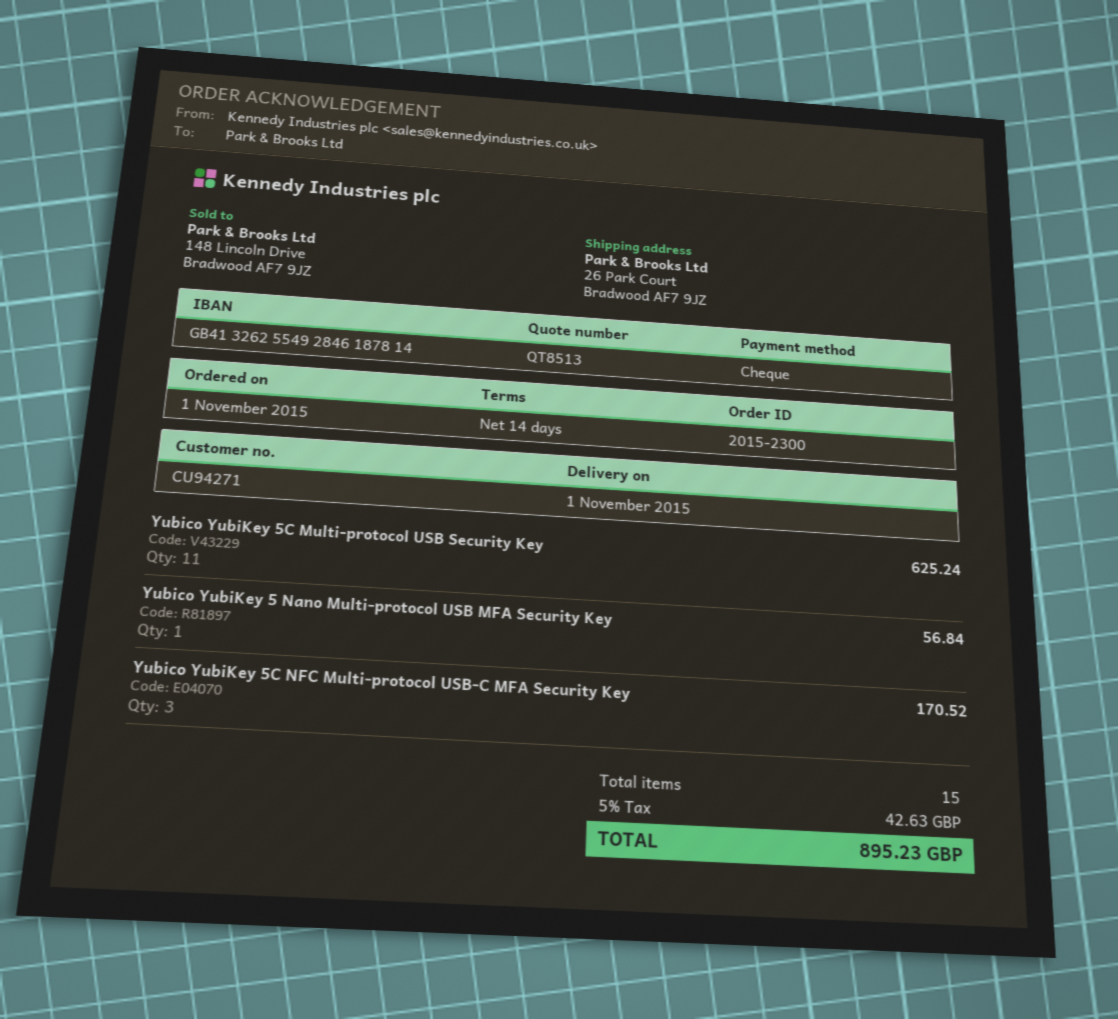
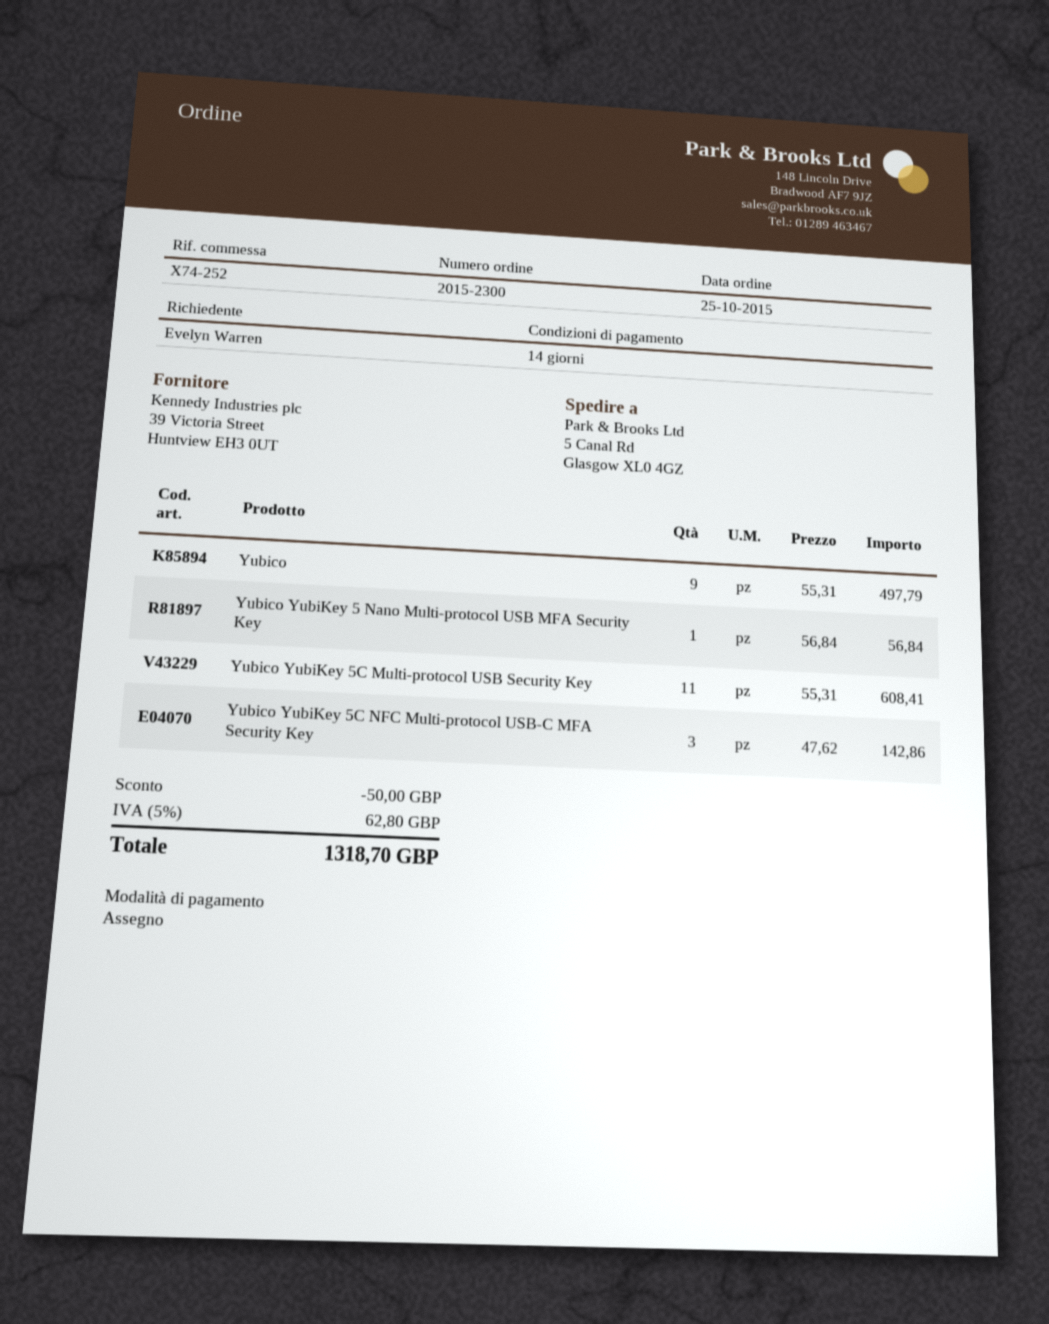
order date: 2015-11-01 -> 2015-10-25
ship to: 26 Park Court, Bradwood AF7 9JZ -> 5 Canal Rd, Glasgow XL0 4GZ
Yubico YubiKey 5C Multi-protocol USB Security Key: 11 for 625.24 -> 11 for 608.41
Yubico YubiKey 5C NFC Multi-protocol USB-C MFA Security Key: 3 for 170.52 -> 3 for 142.86
Yubico: none -> 9 for 497.79
discount: none -> 50.00
tax: 5% = 42.63 -> 5% = 62.80
total: 895.23 -> 1318.70

